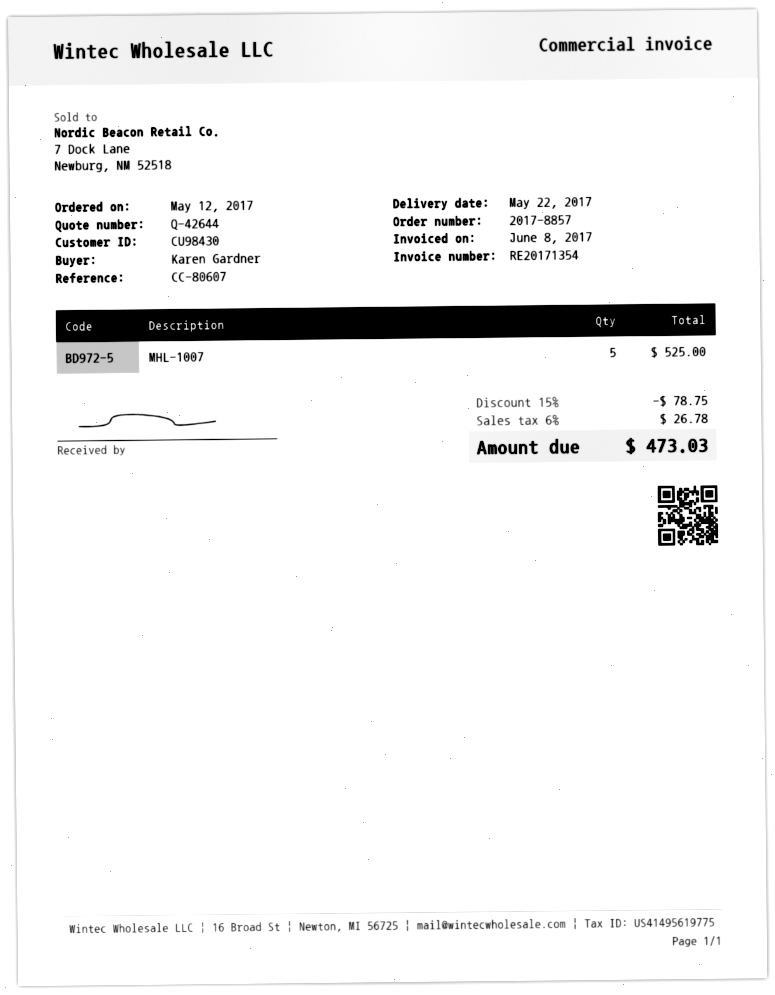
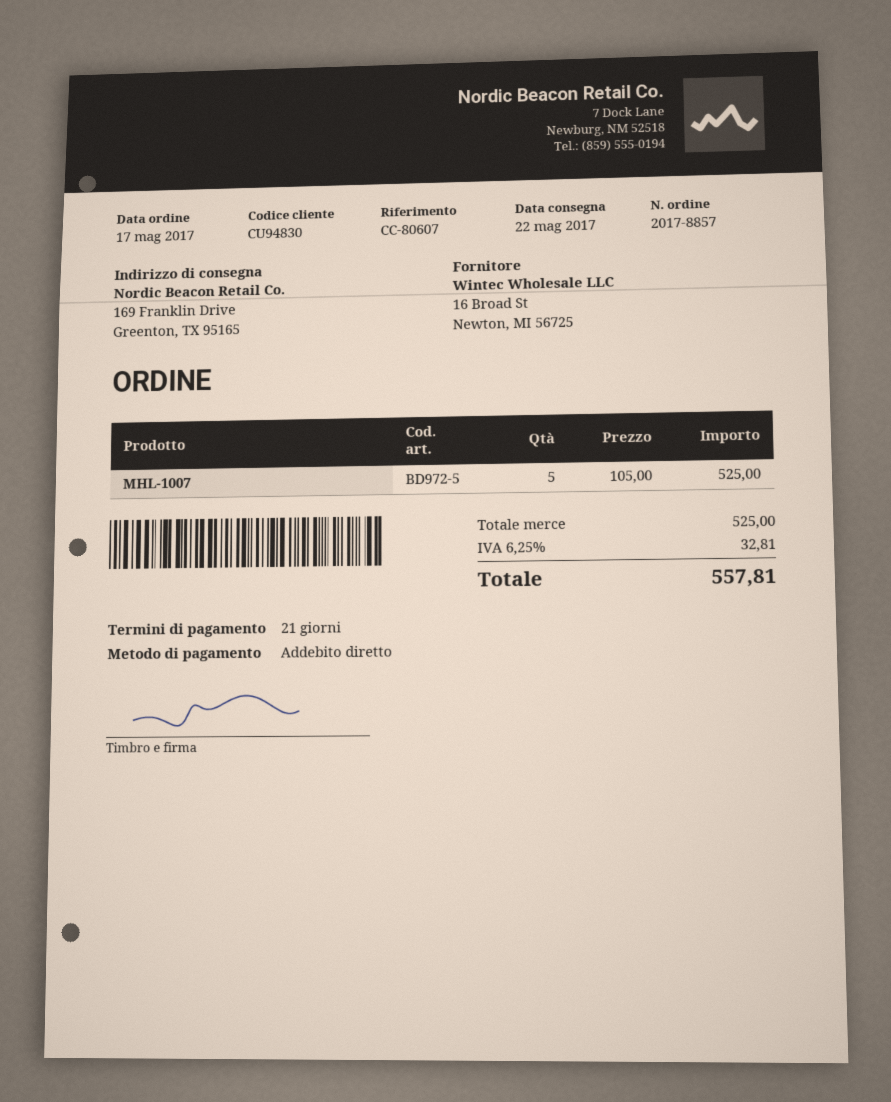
order date: 2017-05-12 -> 2017-05-17
customer number: CU98430 -> CU94830
discount: 15% = 78.75 -> none
tax: 6% = 26.78 -> 6.25% = 32.81
total: 473.03 -> 557.81

